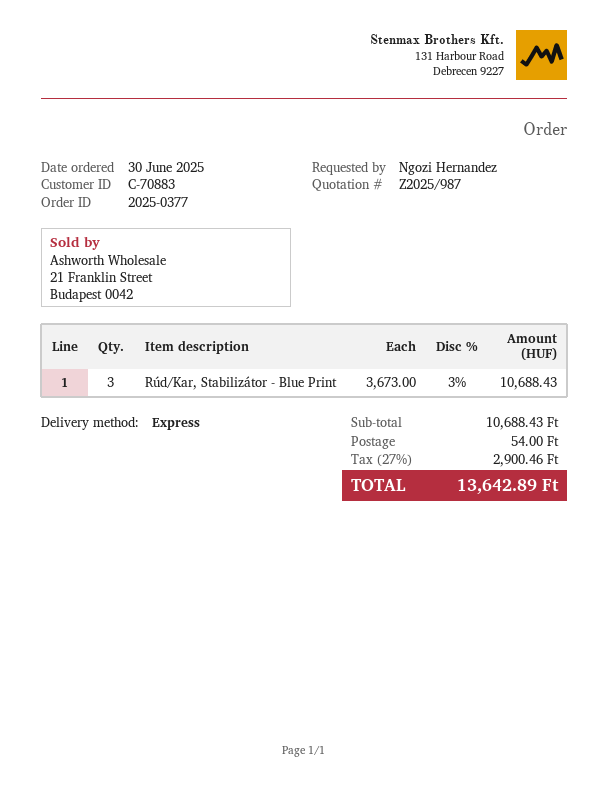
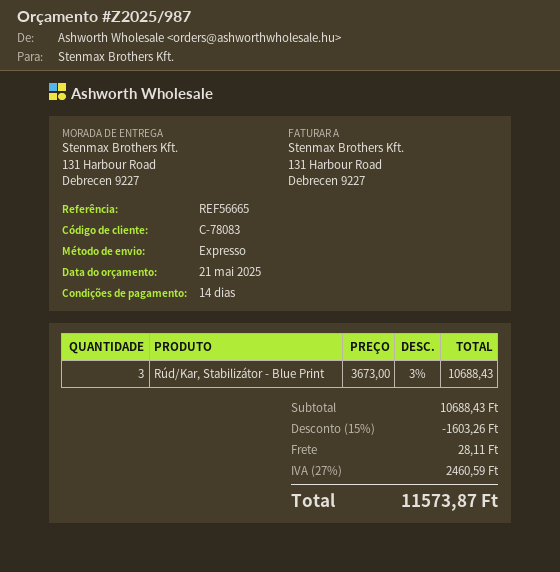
customer number: C-70883 -> C-78083
discount: none -> 15% = 1603.26
shipping: 54.00 -> 28.11
tax: 27% = 2900.46 -> 27% = 2460.59
total: 13642.89 -> 11573.87

